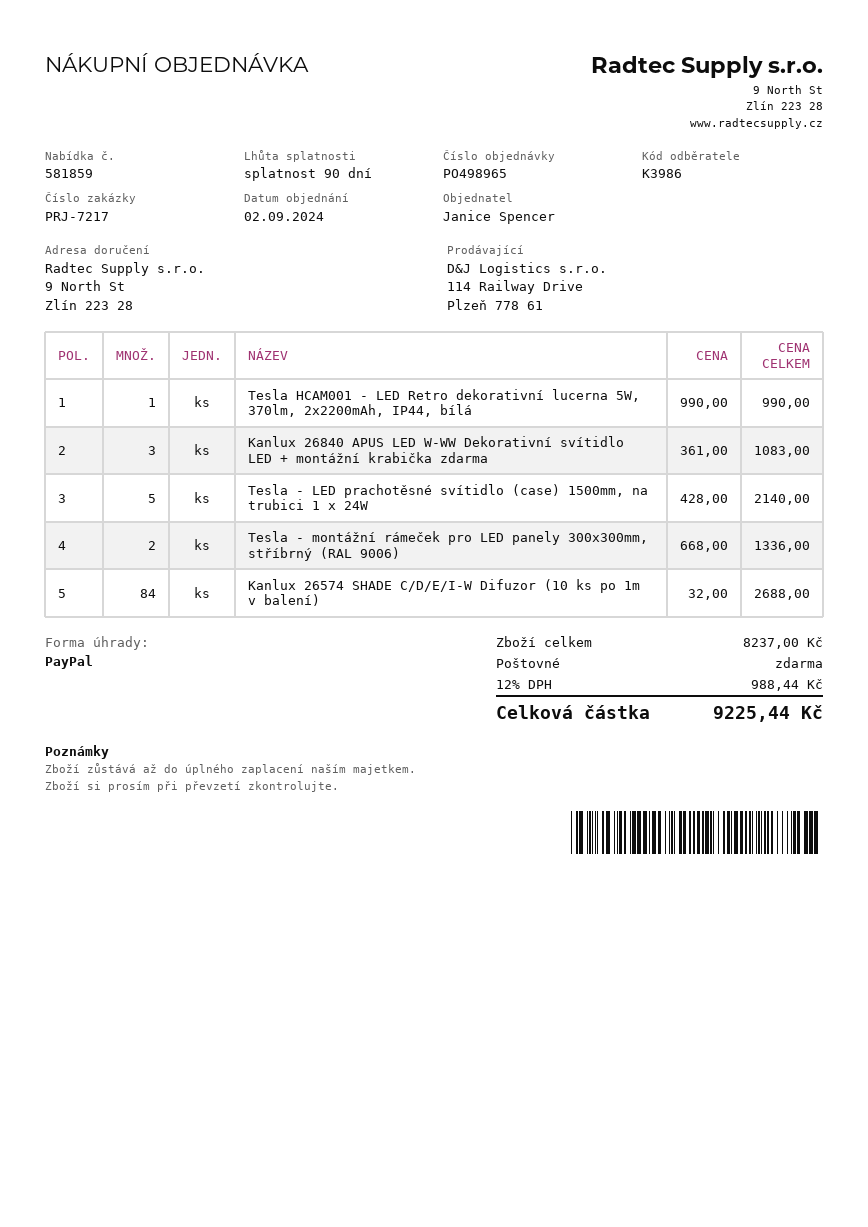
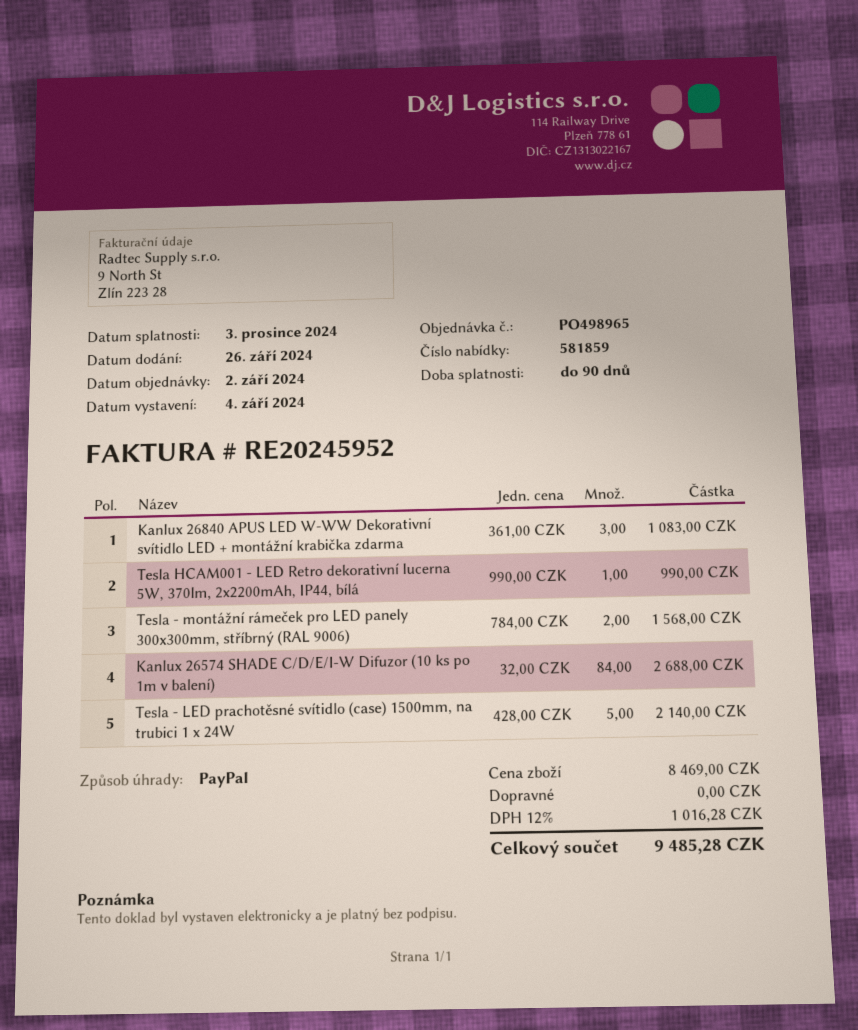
Tesla - montážní rámeček pro LED panely 300x300mm, stříbrný (RAL 9006): 2 x 668.00 = 1336.00 -> 2 x 784.00 = 1568.00
subtotal: 8237.00 -> 8469.00
tax: 12% = 988.44 -> 12% = 1016.28
total: 9225.44 -> 9485.28

